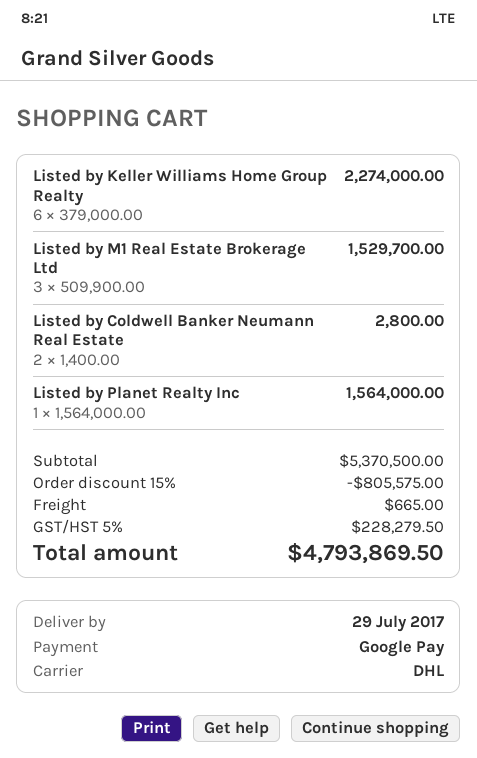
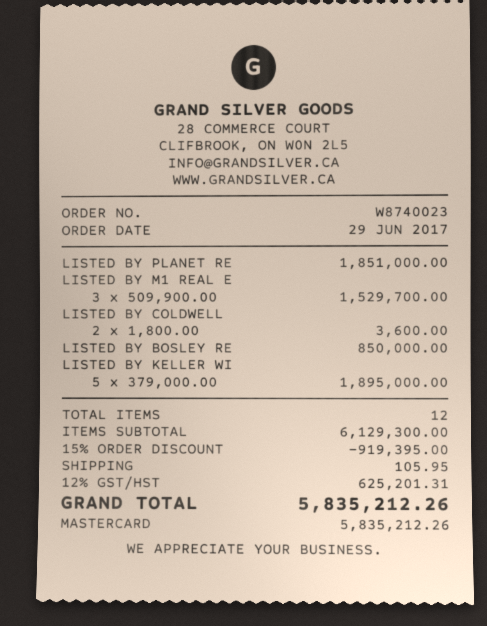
payment method: Google Pay -> Mastercard
Listed by Keller Williams Home Group Realty: 6 x 379000.00 = 2274000.00 -> 5 x 379000.00 = 1895000.00
Listed by Coldwell Banker Neumann Real Estate: 2 x 1400.00 = 2800.00 -> 2 x 1800.00 = 3600.00
Listed by Planet Realty Inc: 1 x 1564000.00 = 1564000.00 -> 1 x 1851000.00 = 1851000.00
LISTED BY BOSLEY RE: none -> 1 x 850000.00 = 850000.00
subtotal: 5370500.00 -> 6129300.00
discount: 15% = 805575.00 -> 15% = 919395.00
shipping: 665.00 -> 105.95
tax: 5% = 228279.50 -> 12% = 625201.31
total: 4793869.50 -> 5835212.26

